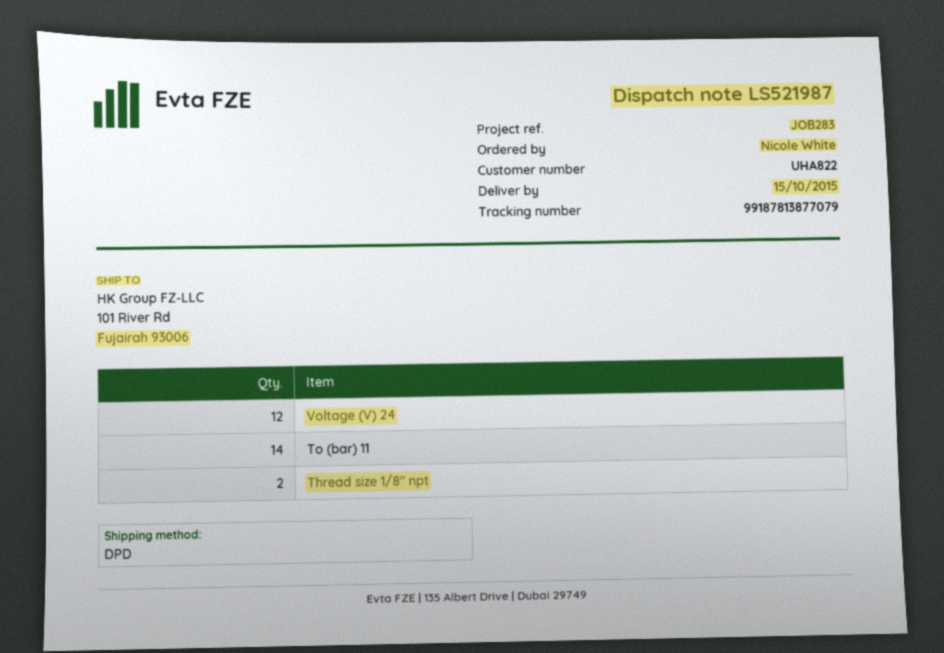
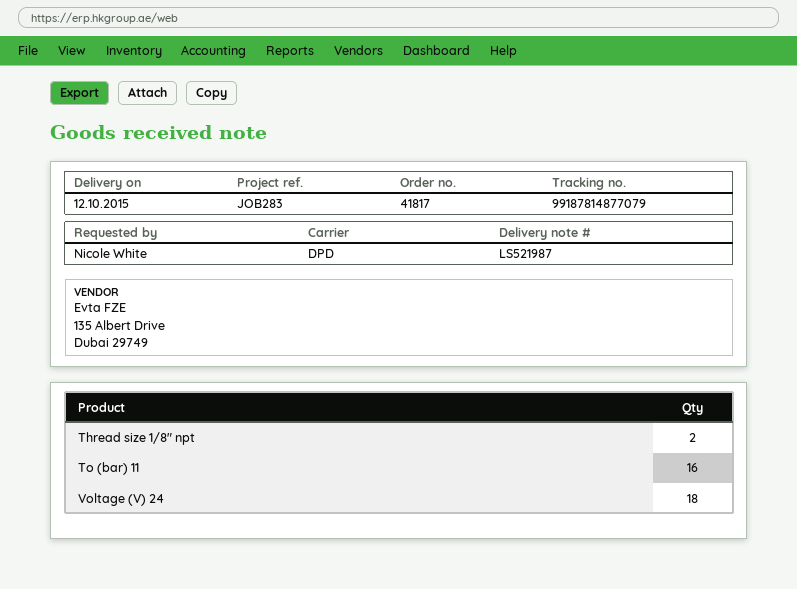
delivery date: 2015-10-15 -> 2015-10-12
tracking number: 99187813877079 -> 99187814877079
Voltage (V) 24: 12 -> 18
To (bar) 11: 14 -> 16

